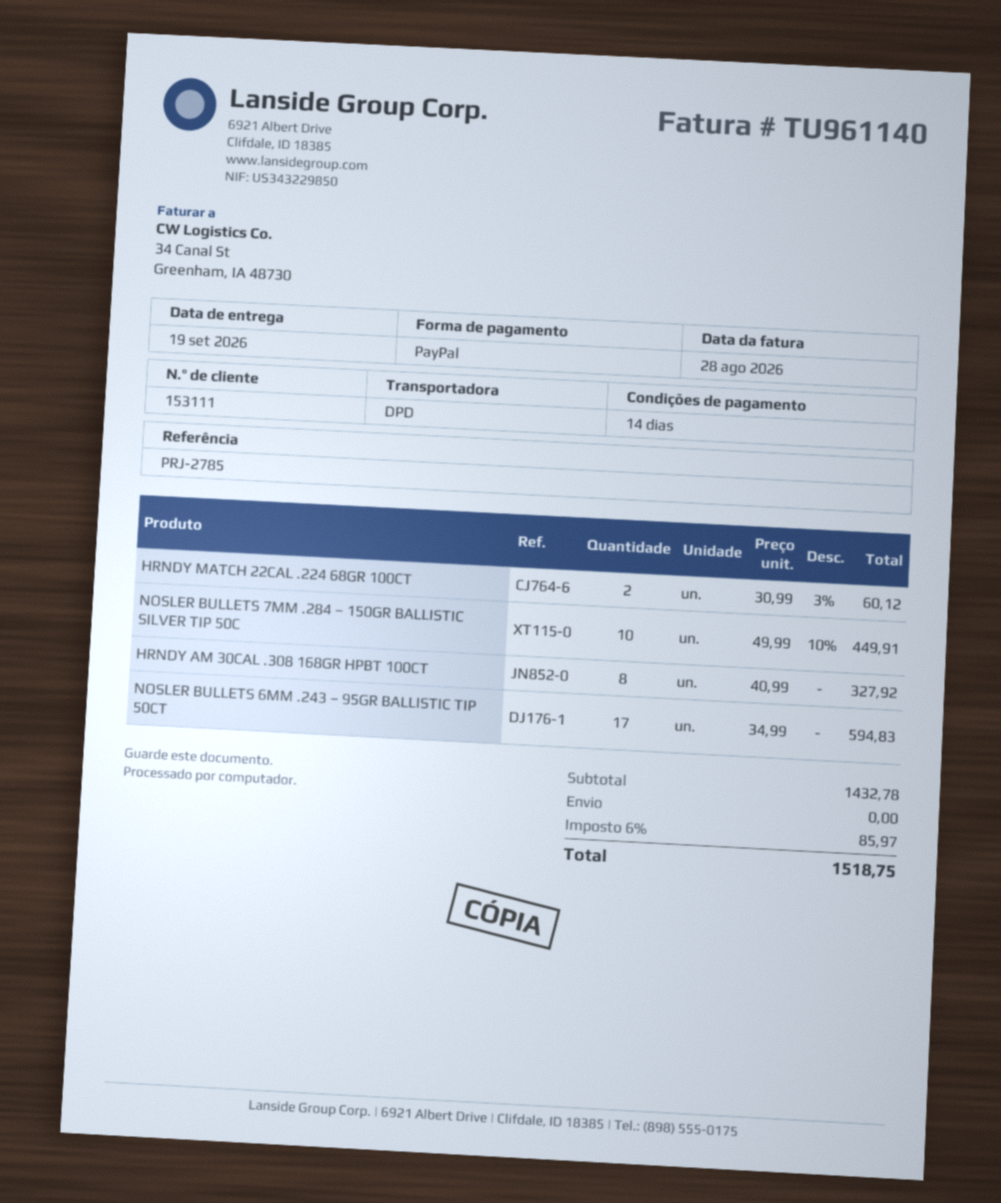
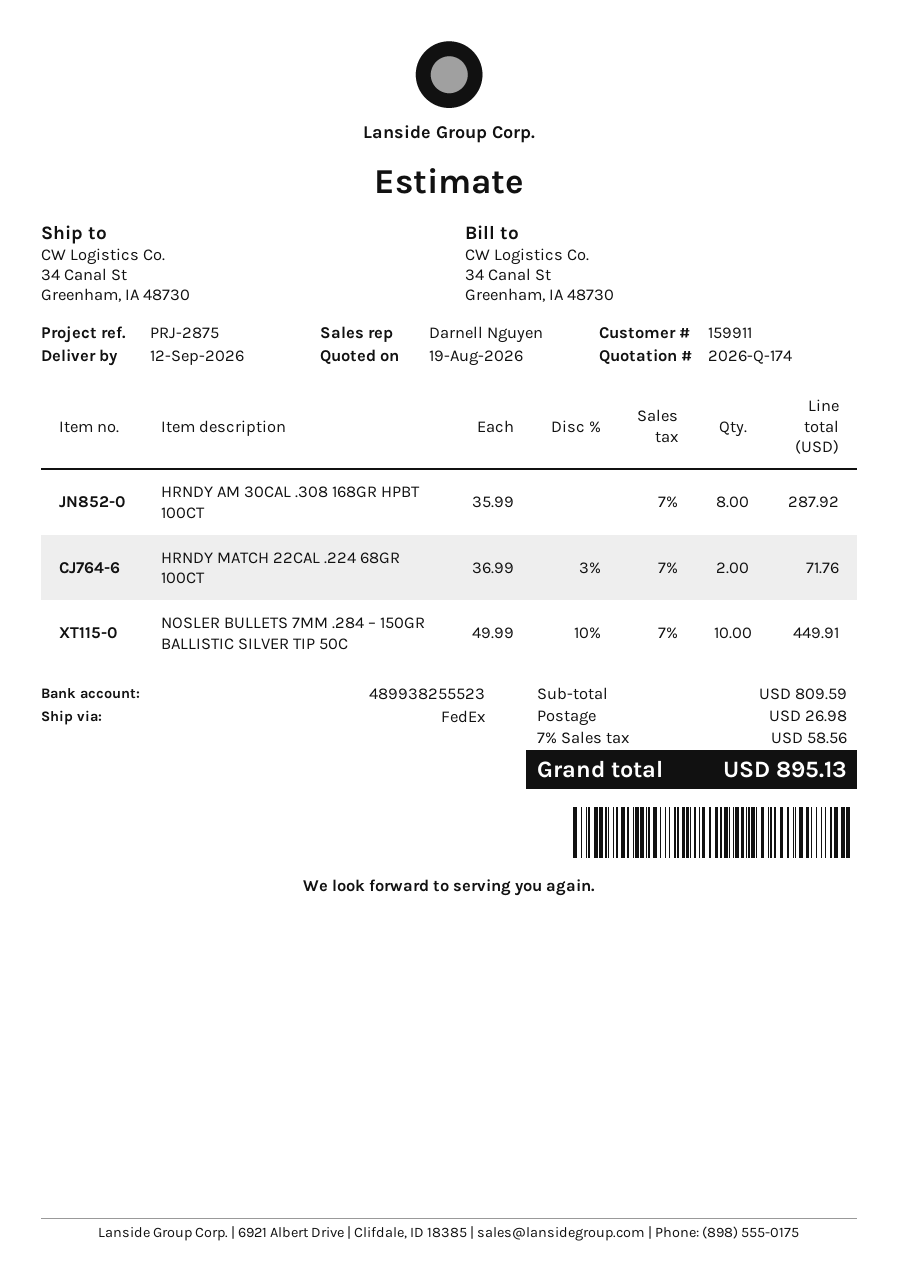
delivery date: 2026-09-19 -> 2026-09-12
customer number: 153111 -> 159911
reference: PRJ-2785 -> PRJ-2875
shipping method: DPD -> FedEx
HRNDY MATCH 22CAL .224 68GR 100CT: 2 x 30.99 - 3% = 60.12 -> 2 x 36.99 - 3% = 71.76
HRNDY AM 30CAL .308 168GR HPBT 100CT: 8 x 40.99 = 327.92 -> 8 x 35.99 = 287.92
NOSLER BULLETS 6MM .243 – 95GR BALLISTIC TIP 50CT: 17 x 34.99 = 594.83 -> none
subtotal: 1432.78 -> 809.59
shipping: 0.00 -> 26.98
tax: 6% = 85.97 -> 7% = 58.56
total: 1518.75 -> 895.13

